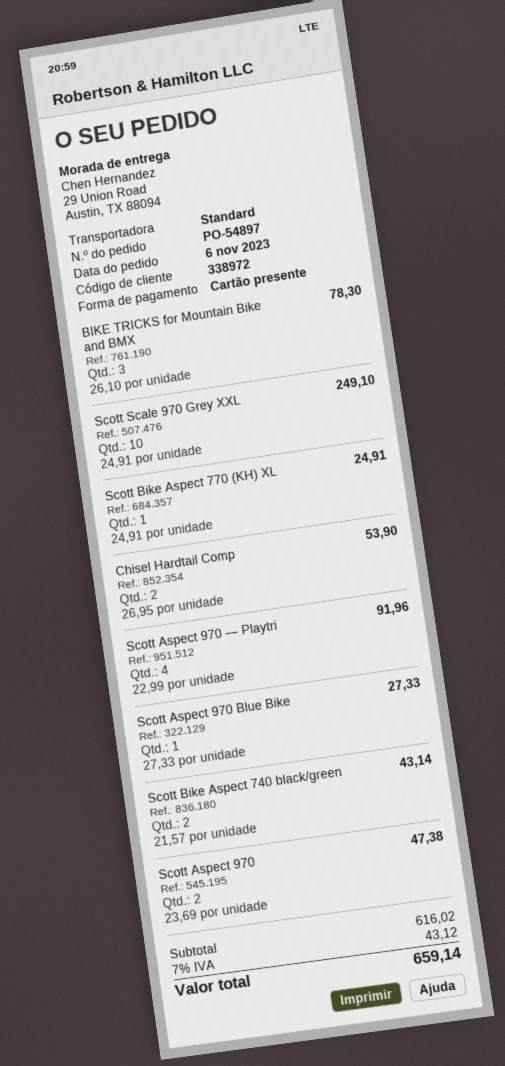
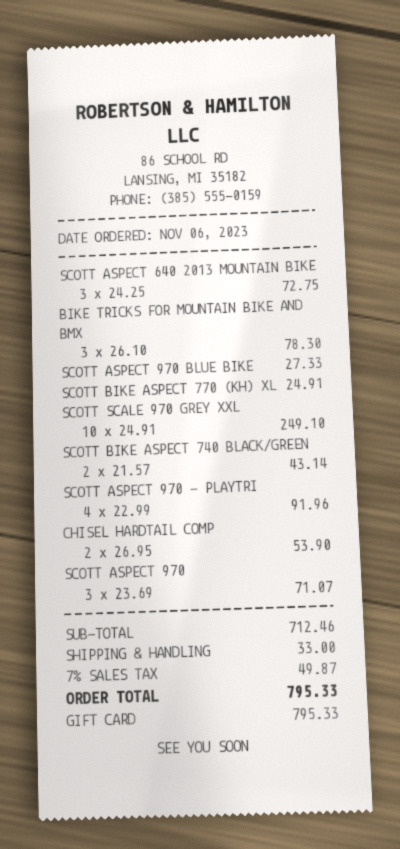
Scott Aspect 970: 2 x 23.69 = 47.38 -> 3 x 23.69 = 71.07
SCOTT ASPECT 640 2013 MOUNTAIN BIKE: none -> 3 x 24.25 = 72.75
subtotal: 616.02 -> 712.46
shipping: none -> 33.00
tax: 7% = 43.12 -> 7% = 49.87
total: 659.14 -> 795.33

